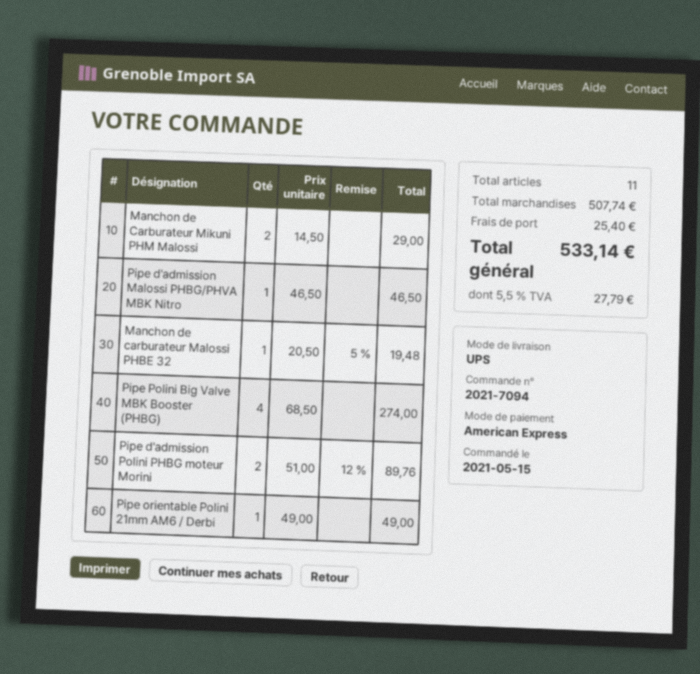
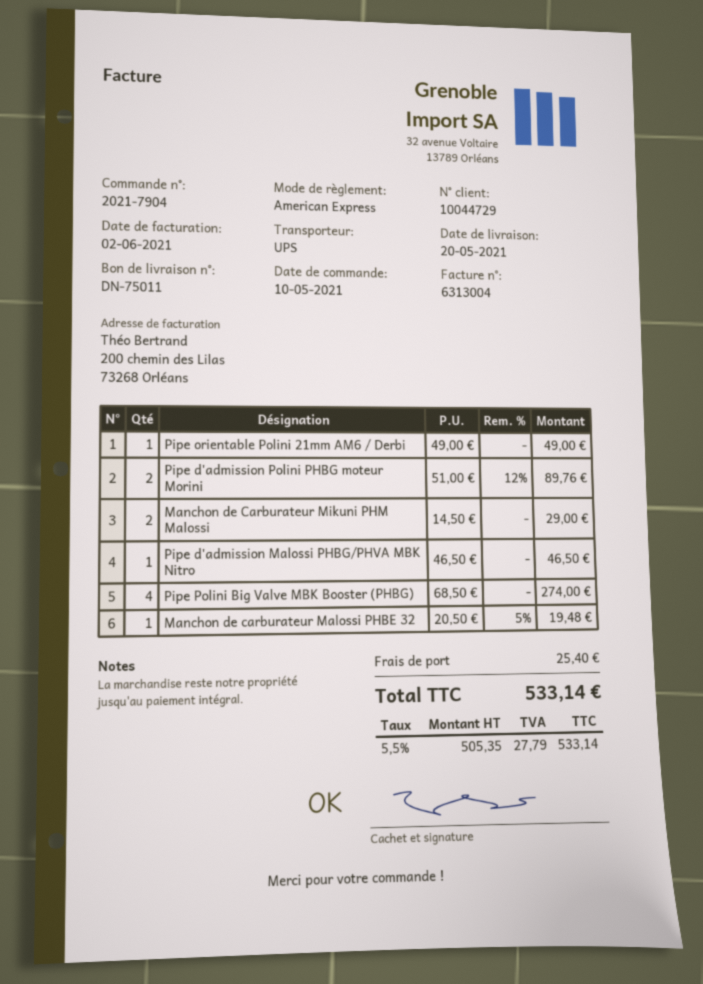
order number: 2021-7094 -> 2021-7904
order date: 2021-05-15 -> 2021-05-10

